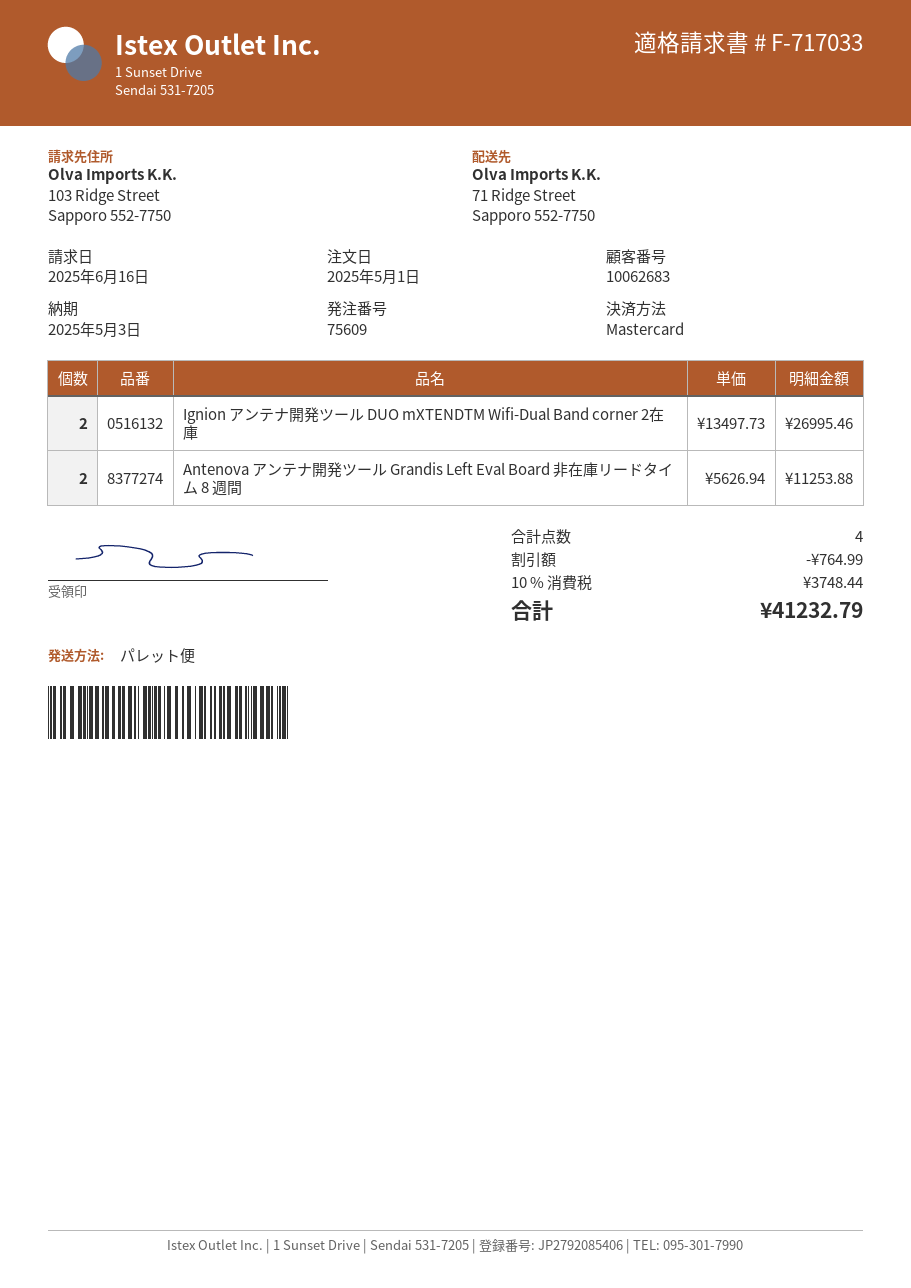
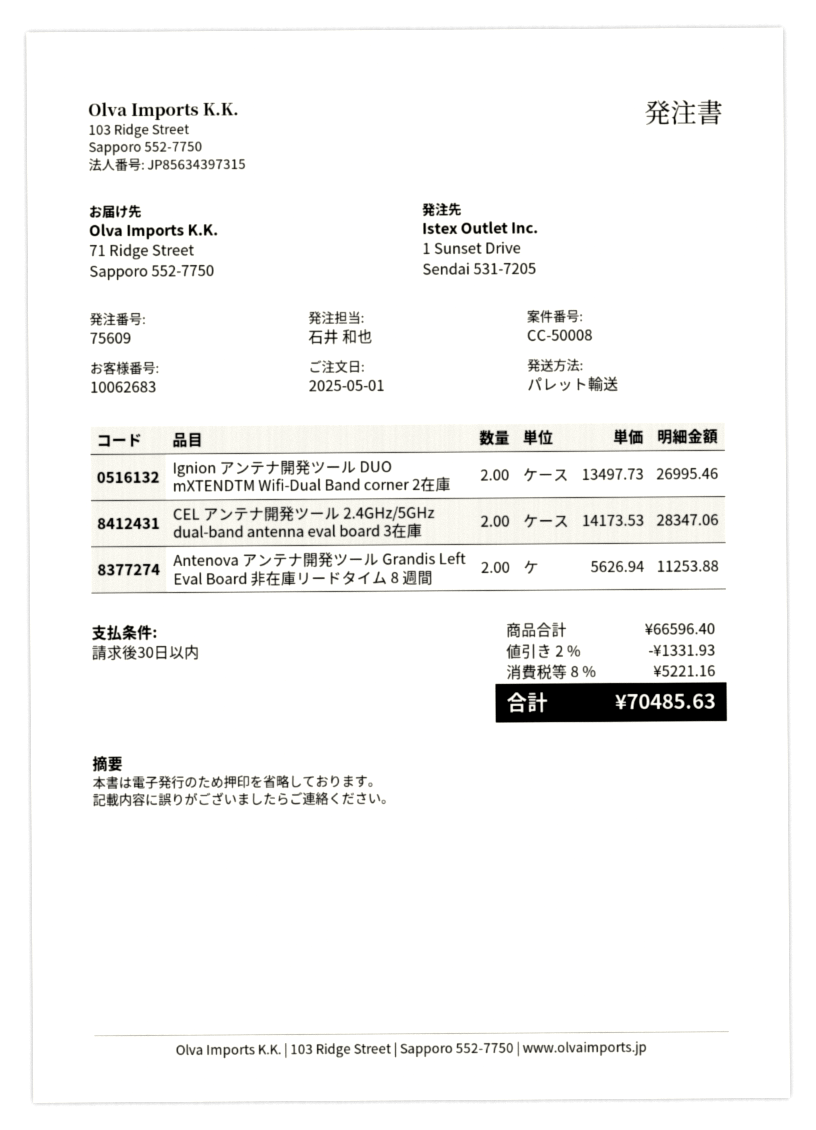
CEL アンテナ開発ツール 2.4GHz/5GHz dual-band antenna eval board 3在庫: none -> 2 x 14173.53 = 28347.06
discount: 764.99 -> 1331.93
tax: 10% = 3748.44 -> 8% = 5221.16
total: 41232.79 -> 70485.63

